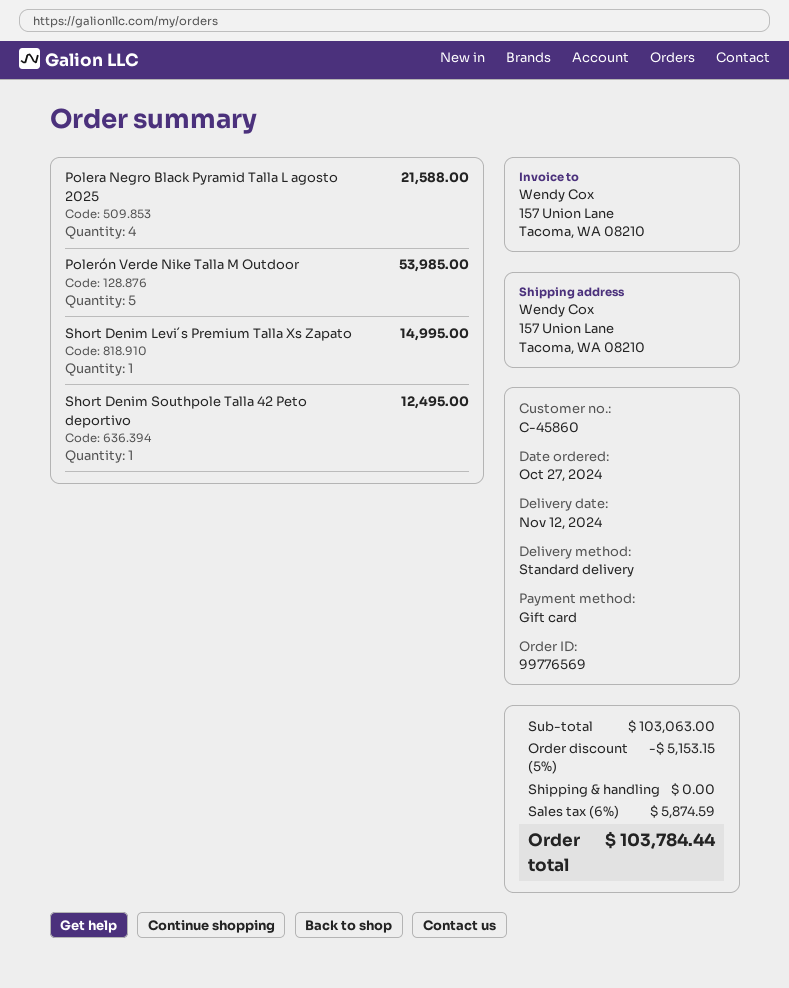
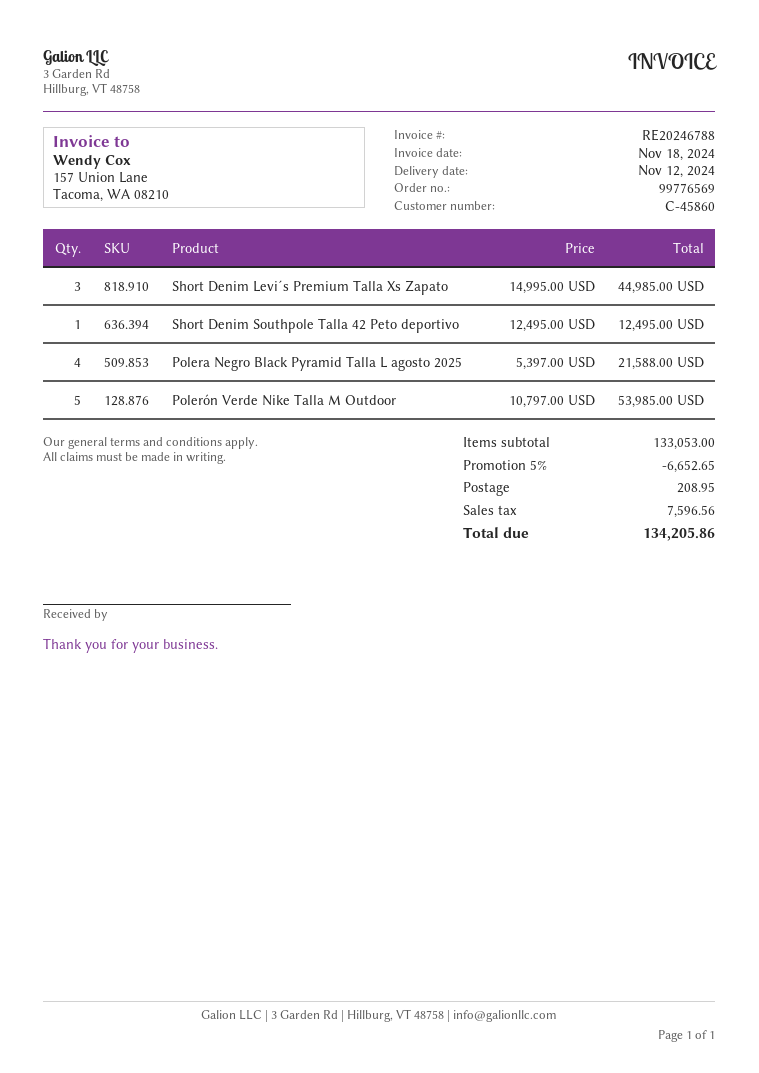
Short Denim Levi´s Premium Talla Xs Zapato: 1 for 14995.00 -> 3 for 44985.00
subtotal: 103063.00 -> 133053.00
discount: 5% = 5153.15 -> 5% = 6652.65
shipping: 0.00 -> 208.95
tax: 5874.59 -> 7596.56
total: 103784.44 -> 134205.86

